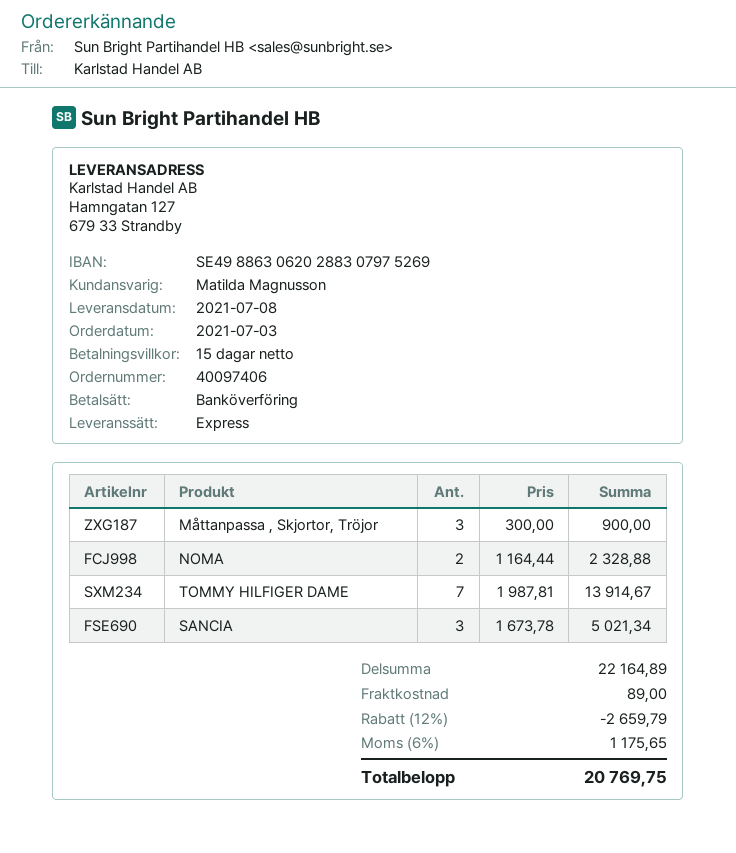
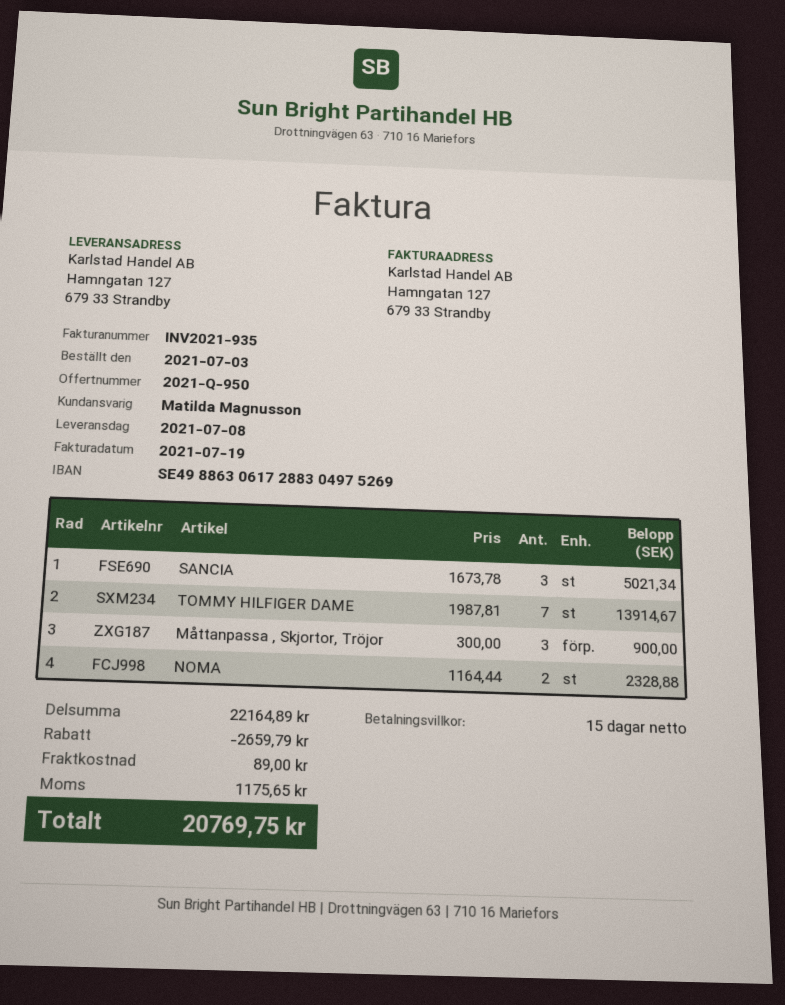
bank account: SE4988630620288307975269 -> SE4988630617288304975269

